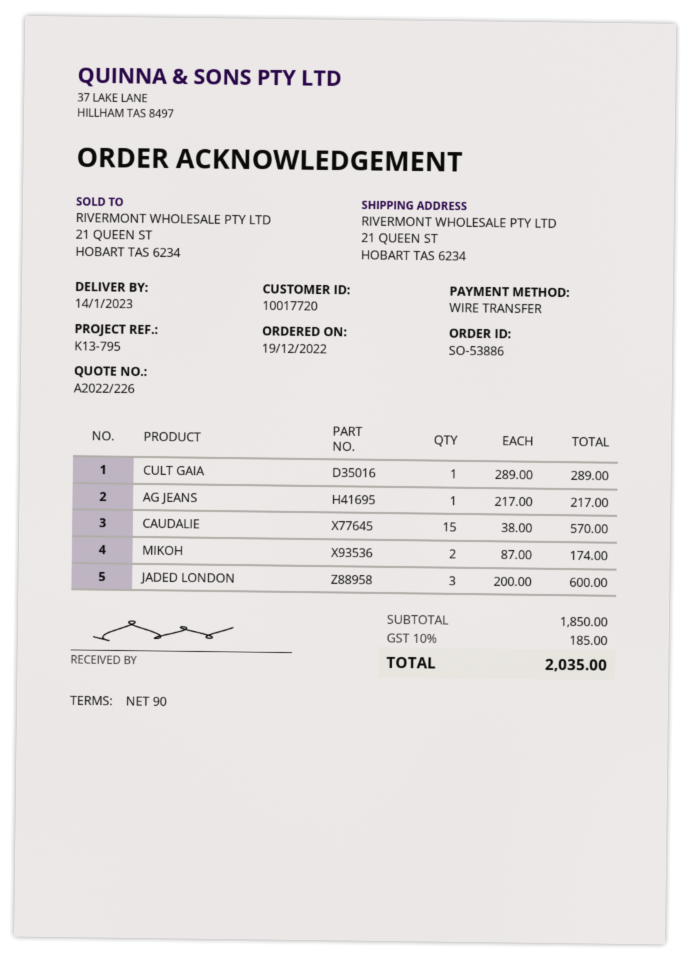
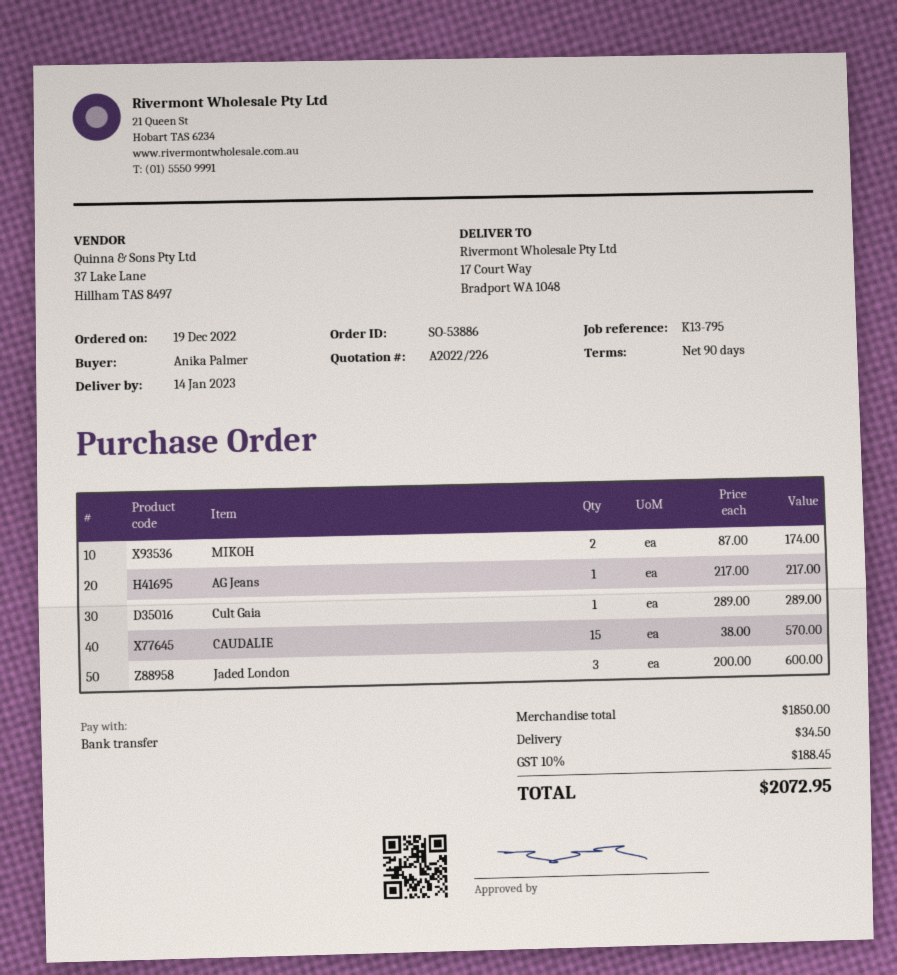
ship to: 21 QUEEN ST, HOBART TAS 6234 -> 17 Court Way, Bradport WA 1048
shipping: none -> 34.50
tax: 10% = 185.00 -> 10% = 188.45
total: 2035.00 -> 2072.95

